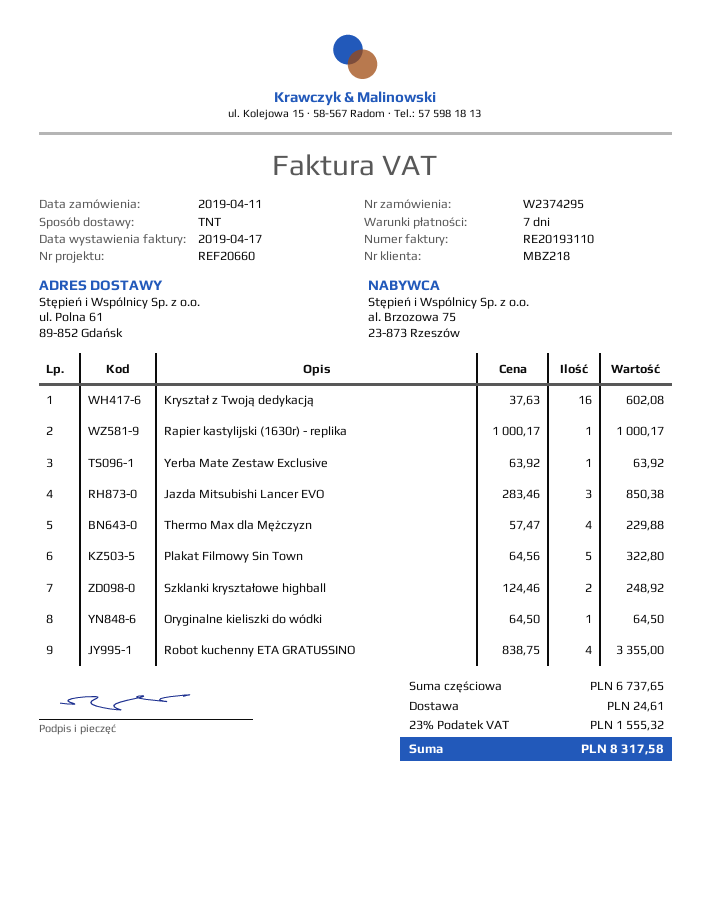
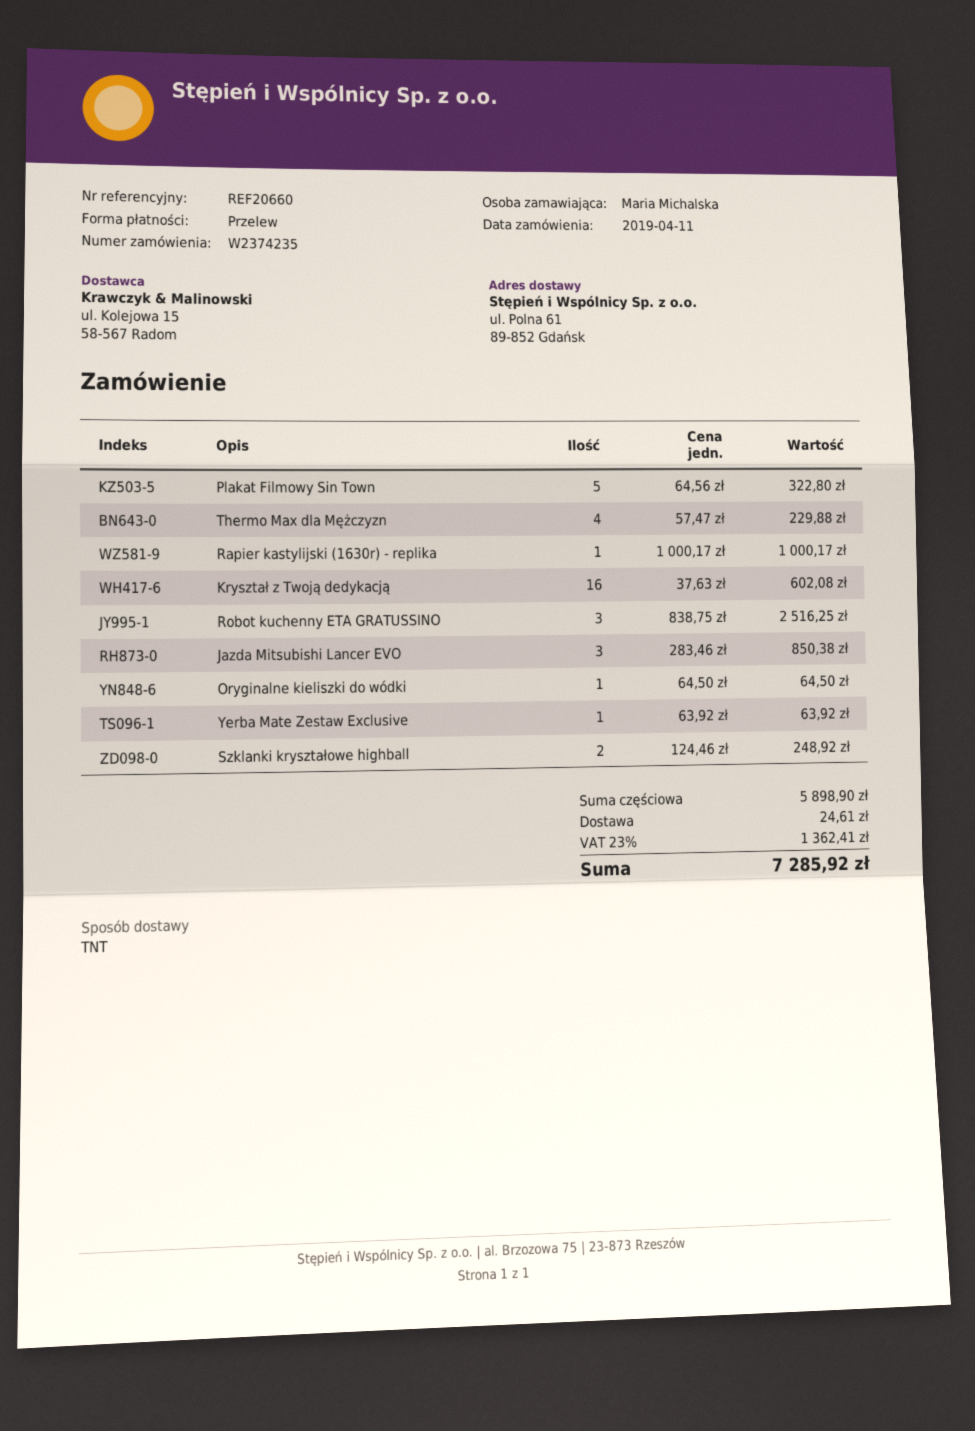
order number: W2374295 -> W2374235
Robot kuchenny ETA GRATUSSINO: 4 x 838.75 = 3355.00 -> 3 x 838.75 = 2516.25
subtotal: 6737.65 -> 5898.90
tax: 23% = 1555.32 -> 23% = 1362.41
total: 8317.58 -> 7285.92

